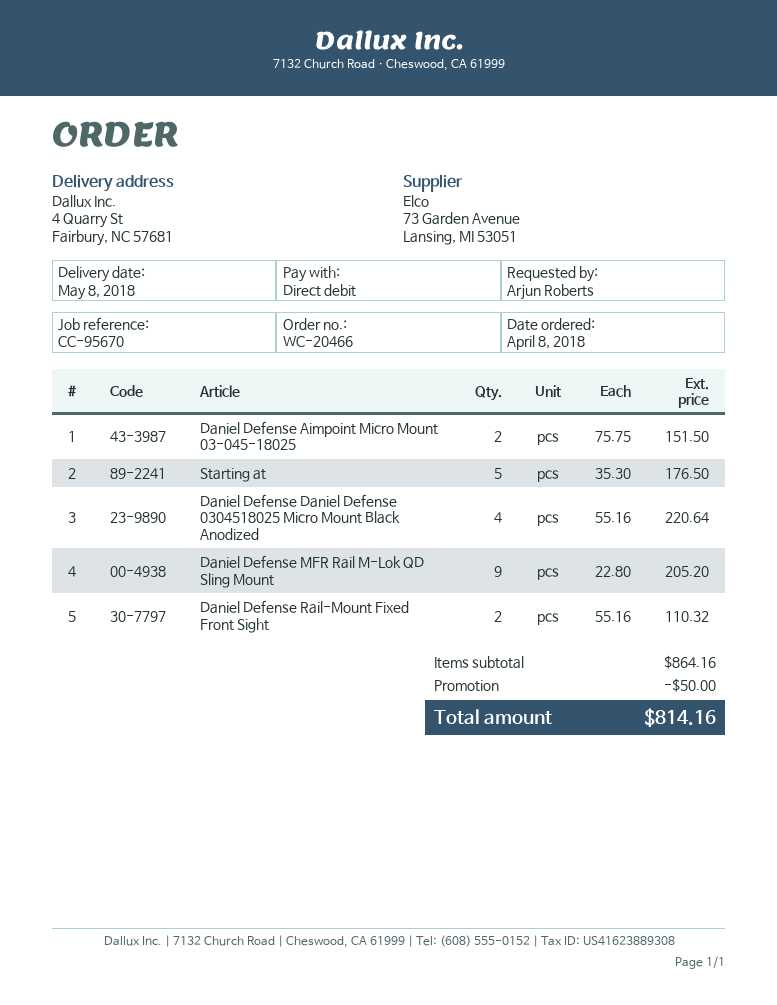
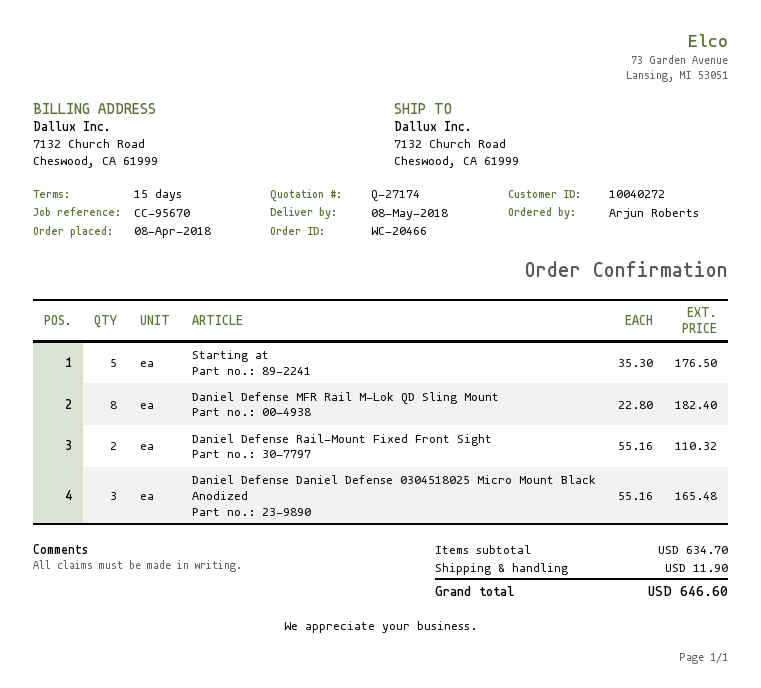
ship to: 4 Quarry St, Fairbury, NC 57681 -> 7132 Church Road, Cheswood, CA 61999
Daniel Defense Aimpoint Micro Mount 03-045-18025: 2 x 75.75 = 151.50 -> none
Daniel Defense Daniel Defense 0304518025 Micro Mount Black Anodized: 4 x 55.16 = 220.64 -> 3 x 55.16 = 165.48
Daniel Defense MFR Rail M-Lok QD Sling Mount: 9 x 22.80 = 205.20 -> 8 x 22.80 = 182.40
subtotal: 864.16 -> 634.70
discount: 50.00 -> none
shipping: none -> 11.90
total: 814.16 -> 646.60

